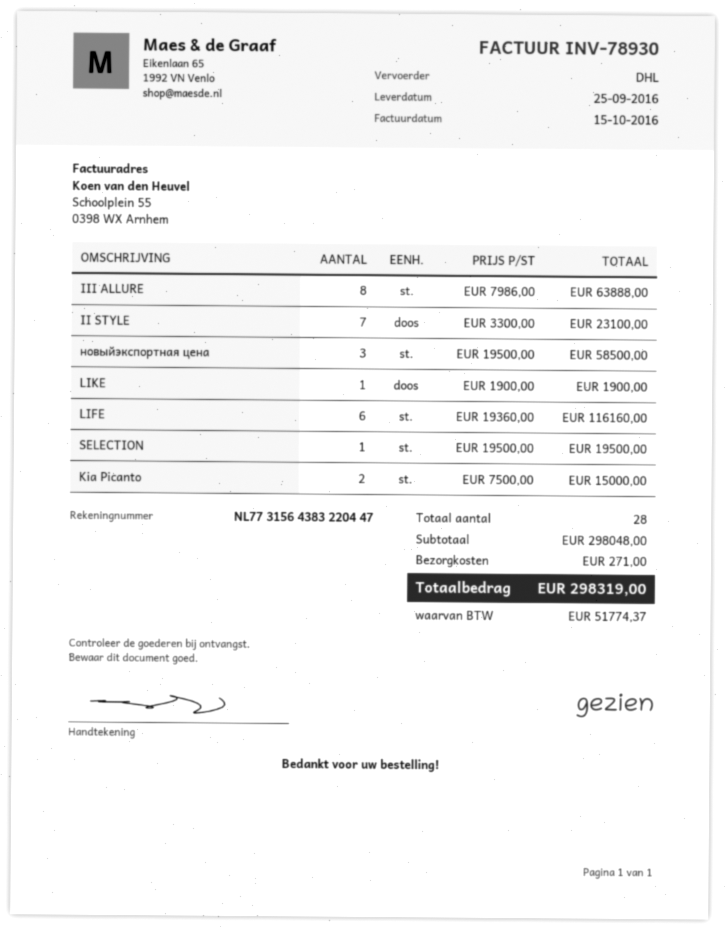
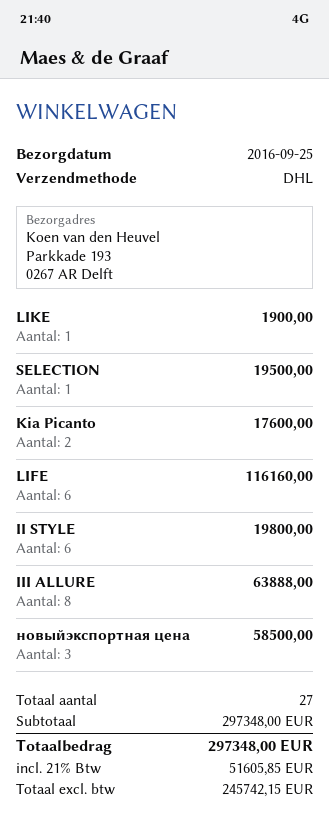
II STYLE: 7 for 23100.00 -> 6 for 19800.00
Kia Picanto: 2 for 15000.00 -> 2 for 17600.00
total quantity: 28 -> 27
subtotal: 298048.00 -> 297348.00
shipping: 271.00 -> none
tax: 51774.37 -> 51605.85
total: 298319.00 -> 297348.00

